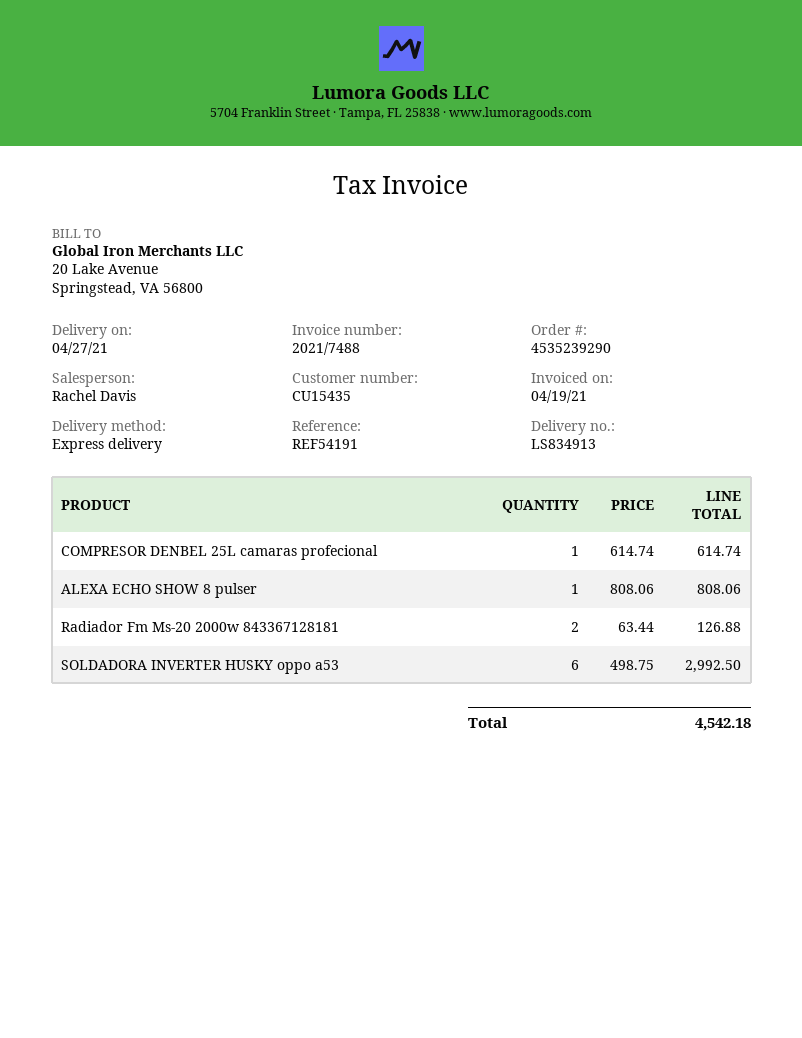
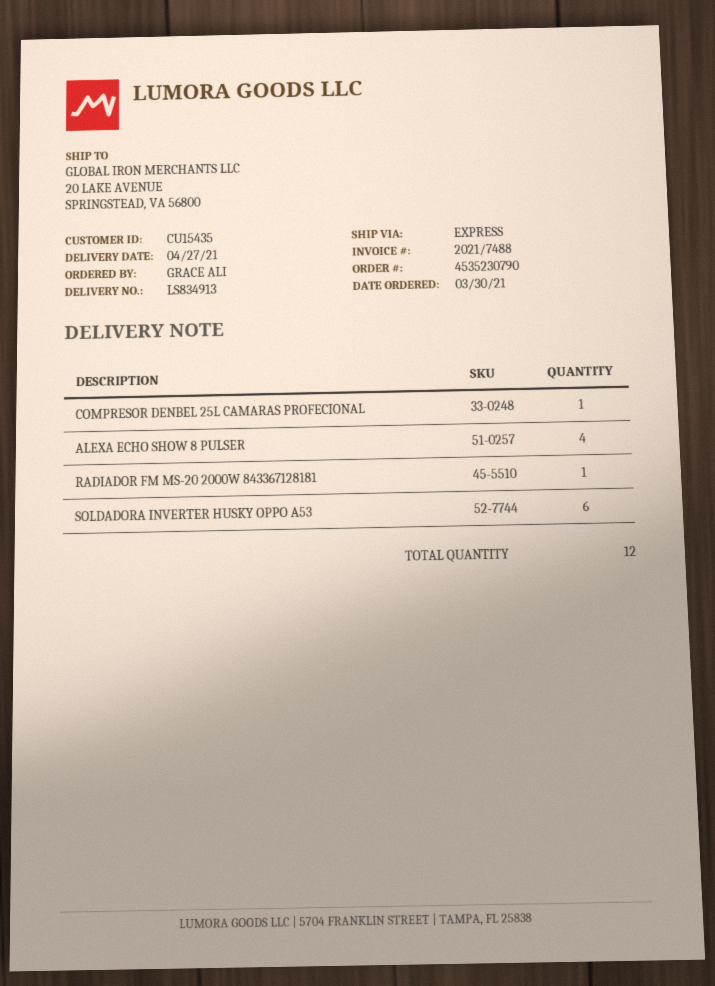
order number: 4535239290 -> 4535230790
ALEXA ECHO SHOW 8 pulser: 1 -> 4
Radiador Fm Ms-20 2000w 843367128181: 2 -> 1

